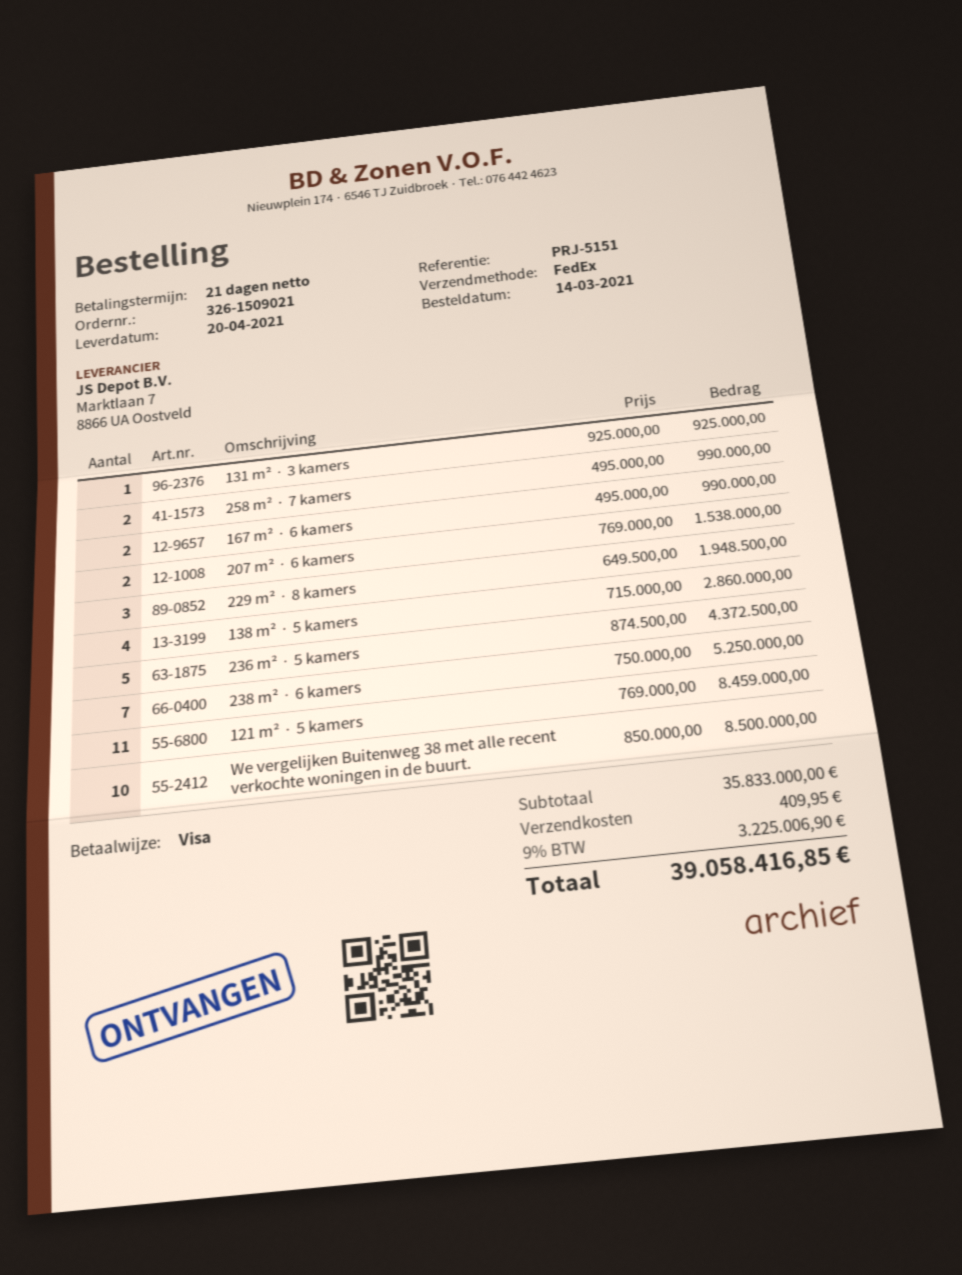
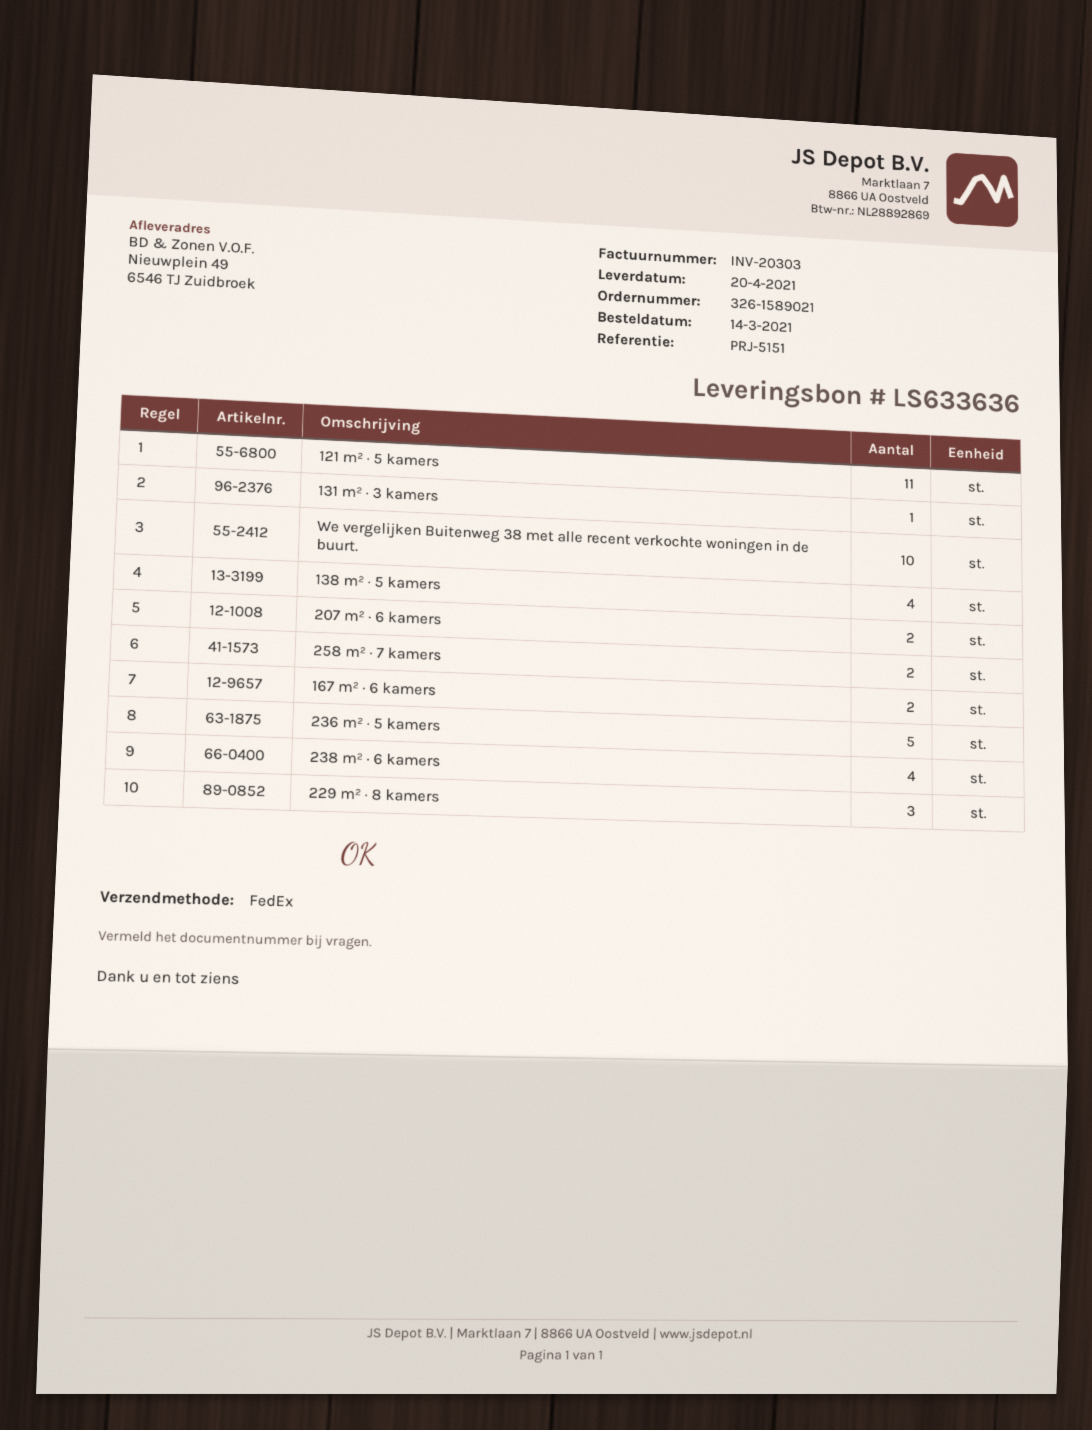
order number: 326-1509021 -> 326-1589021
238 m² · 6 kamers: 7 -> 4

